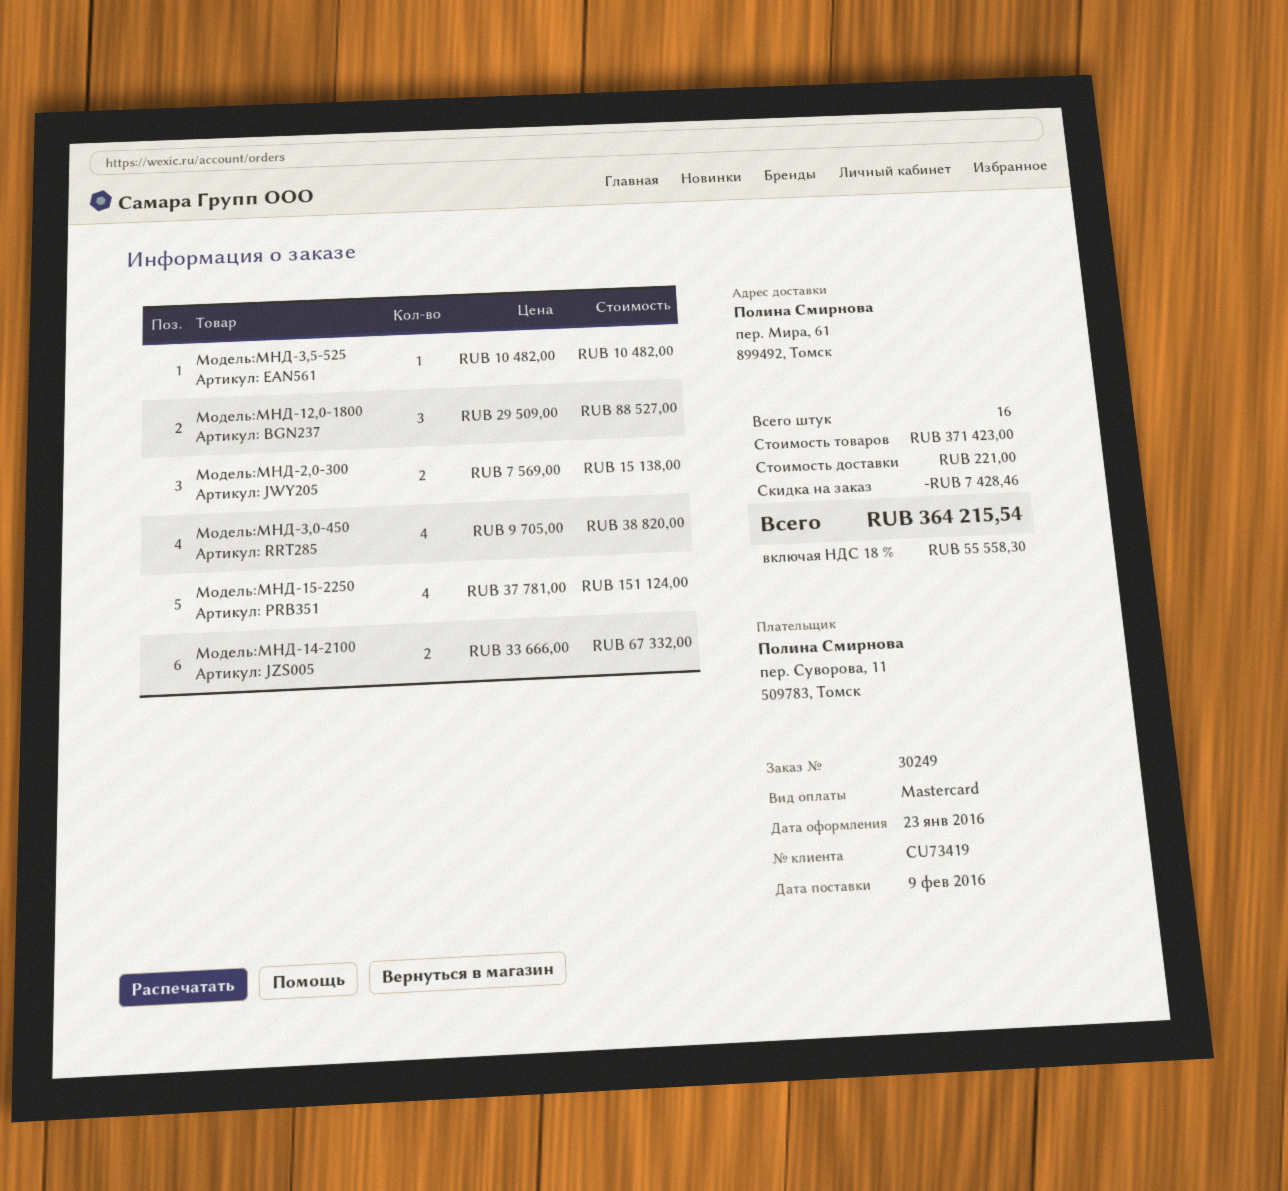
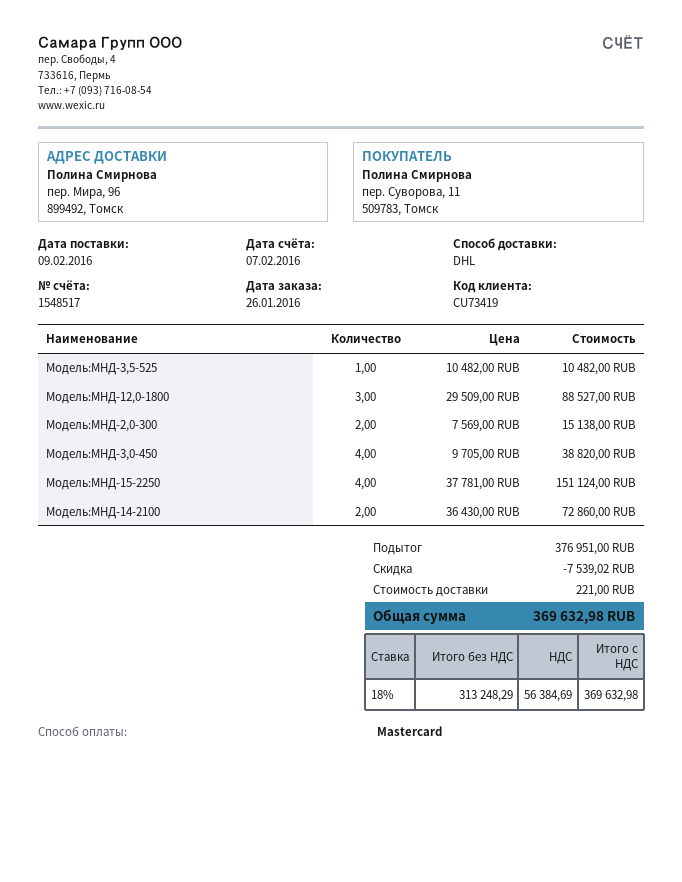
order date: 2016-01-23 -> 2016-01-26
ship to: пер. Мира, 61, 899492, Томск -> пер. Мира, 96, 899492, Томск
Модель:МНД-14-2100: 2 x 33666.00 = 67332.00 -> 2 x 36430.00 = 72860.00
subtotal: 371423.00 -> 376951.00
discount: 7428.46 -> 7539.02
tax: 18% = 55558.30 -> 18% = 56384.69
total: 364215.54 -> 369632.98

